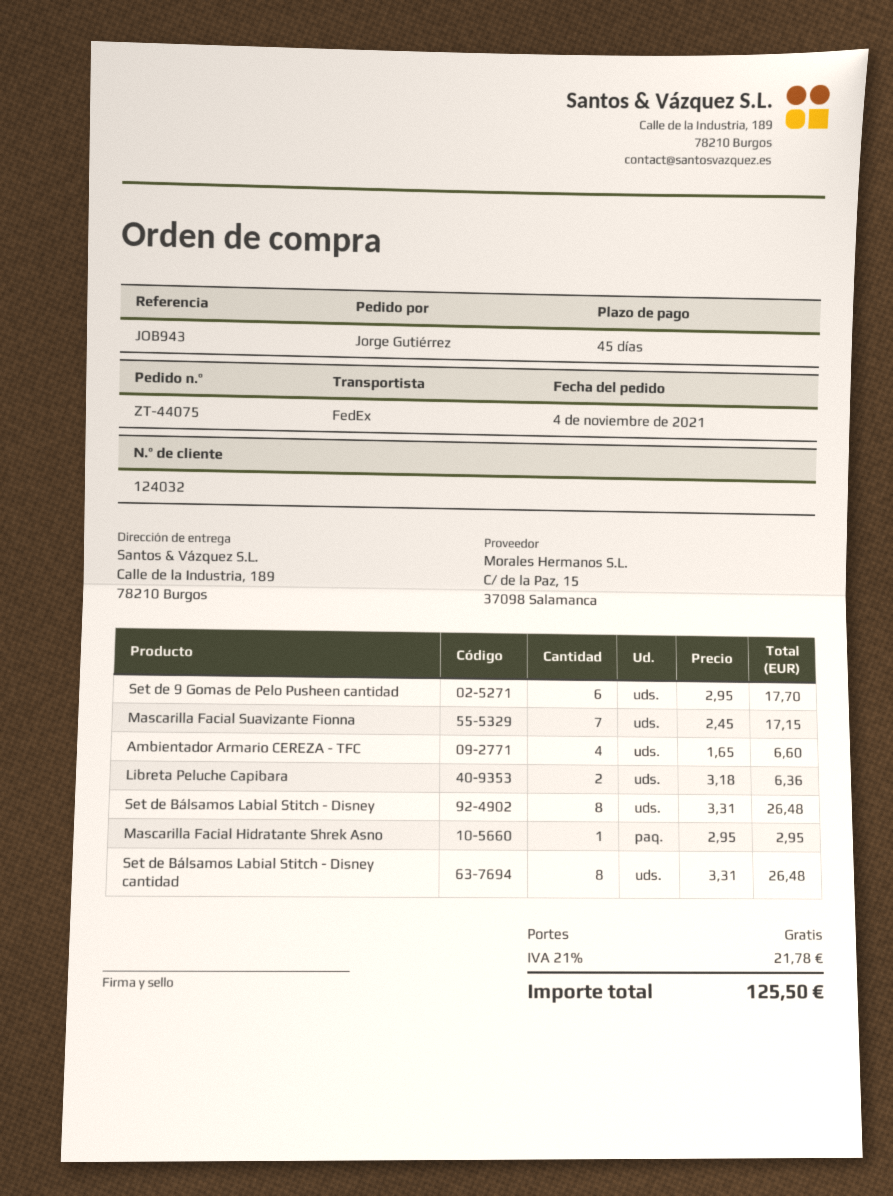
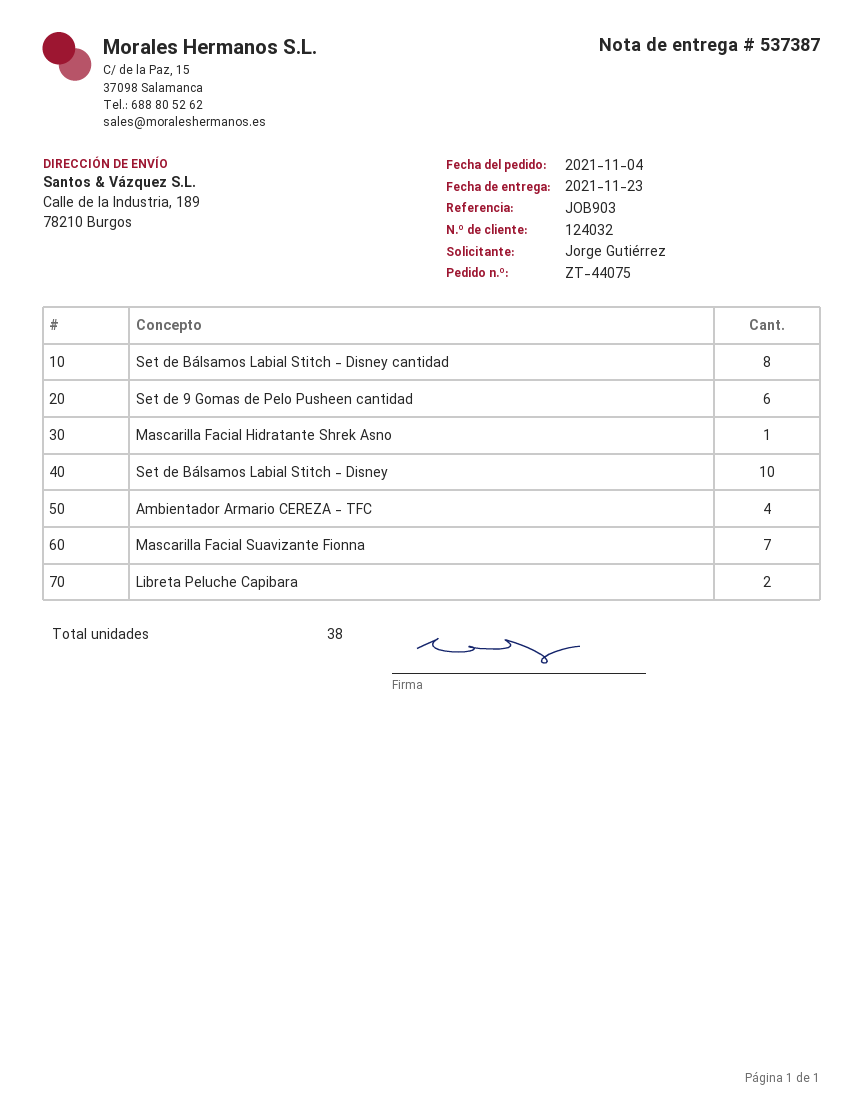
reference: JOB943 -> JOB903
Set de Bálsamos Labial Stitch - Disney: 8 -> 10

